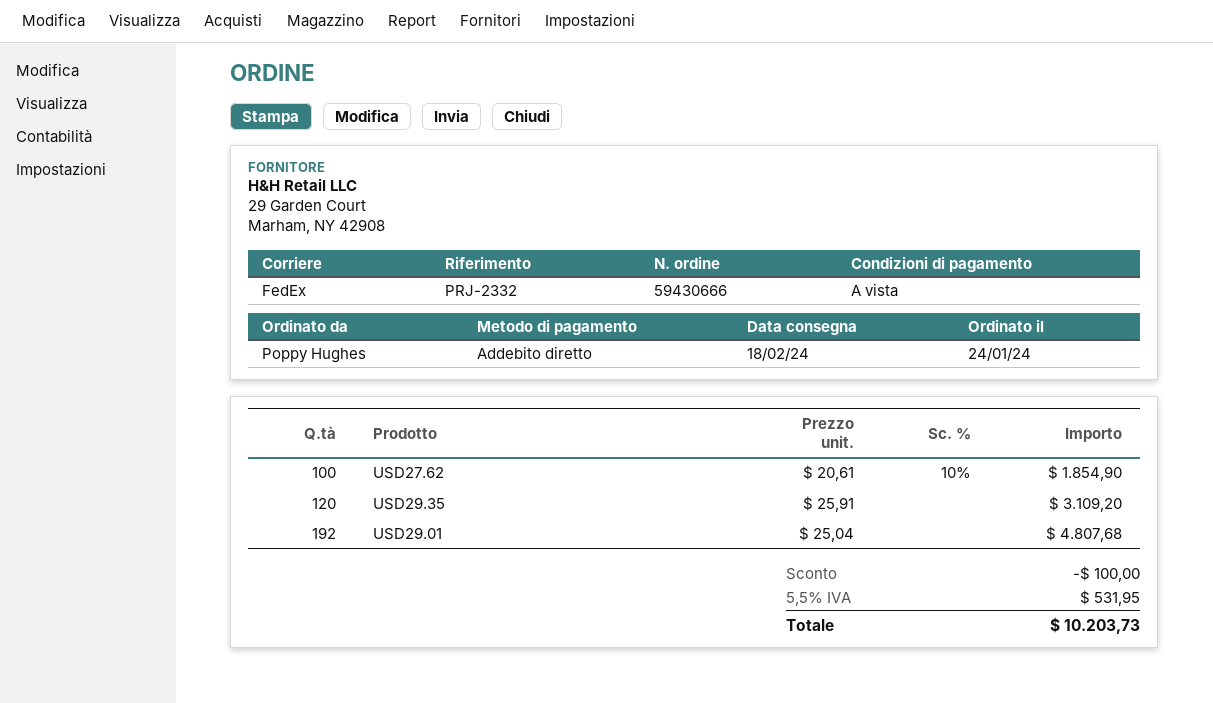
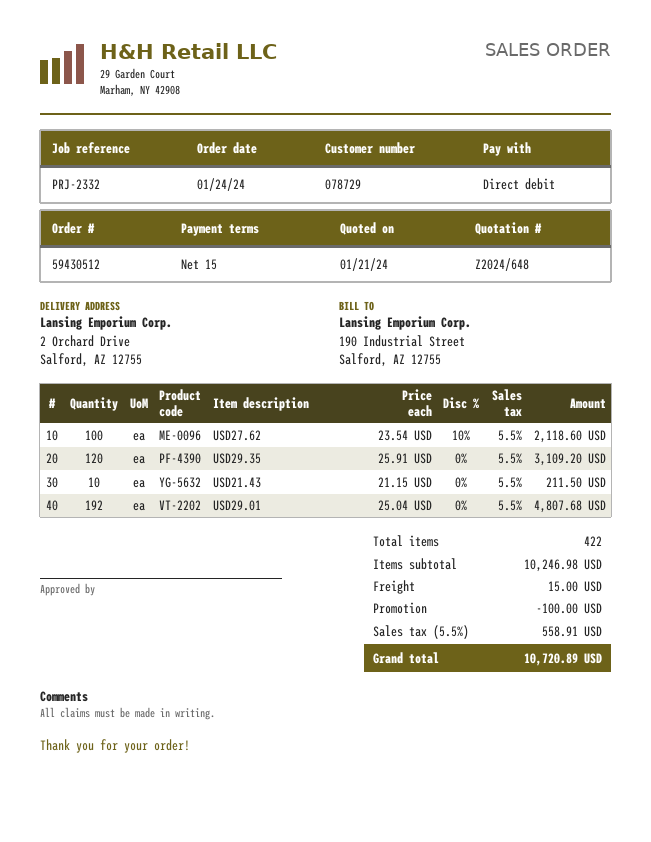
order number: 59430666 -> 59430512
payment terms: on receipt -> 15 days
USD27.62: 100 x 20.61 - 10% = 1854.90 -> 100 x 23.54 - 10% = 2118.60
USD21.43: none -> 10 x 21.15 = 211.50
shipping: none -> 15.00
tax: 5.5% = 531.95 -> 5.5% = 558.91
total: 10203.73 -> 10720.89

